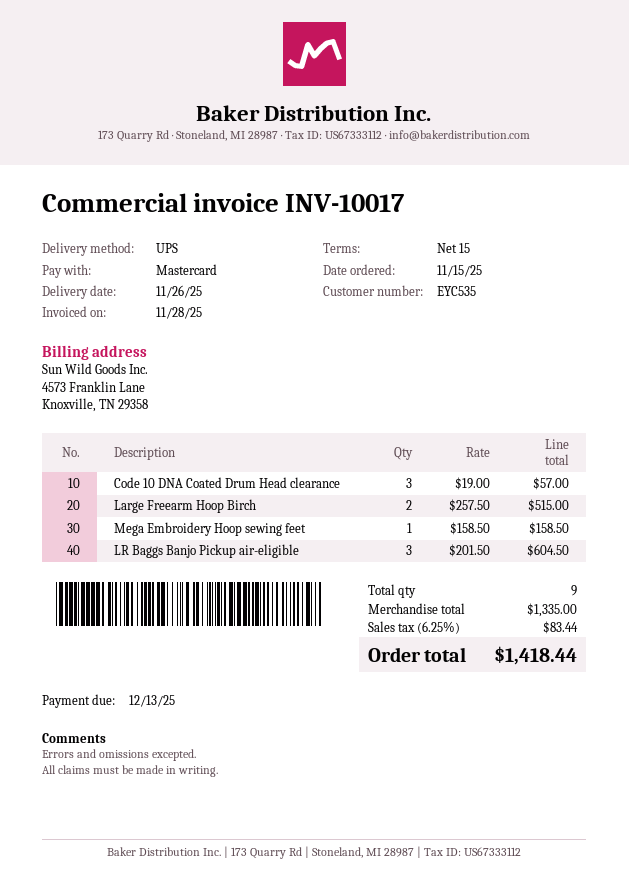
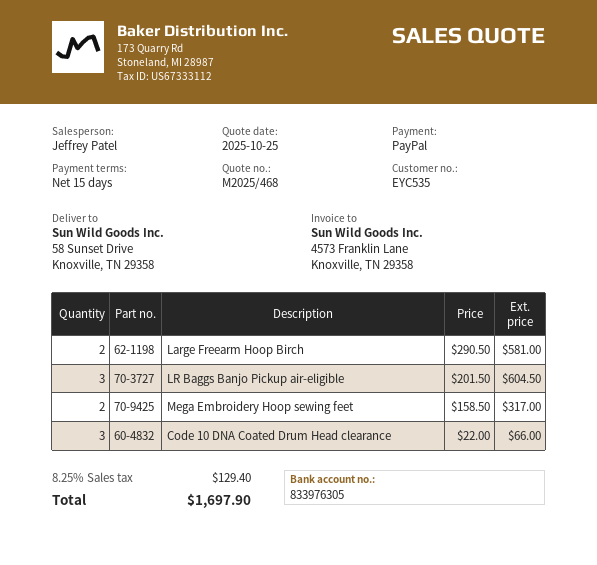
payment method: Mastercard -> PayPal
Code 10 DNA Coated Drum Head clearance: 3 x 19.00 = 57.00 -> 3 x 22.00 = 66.00
Large Freearm Hoop Birch: 2 x 257.50 = 515.00 -> 2 x 290.50 = 581.00
Mega Embroidery Hoop sewing feet: 1 x 158.50 = 158.50 -> 2 x 158.50 = 317.00
tax: 6.25% = 83.44 -> 8.25% = 129.40
total: 1418.44 -> 1697.90

